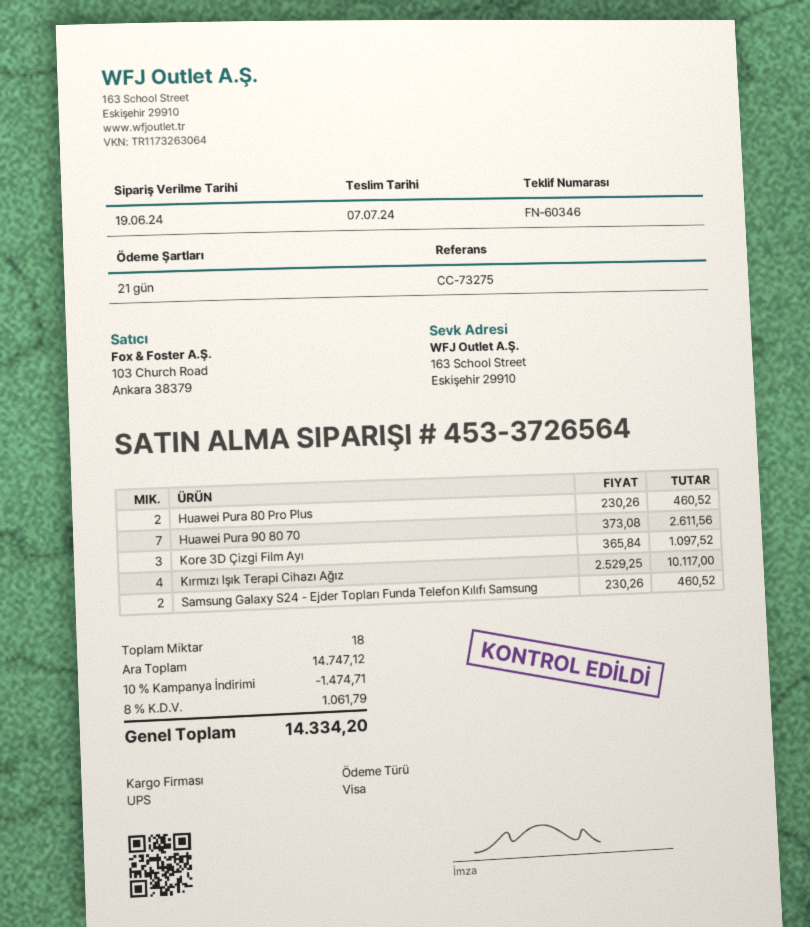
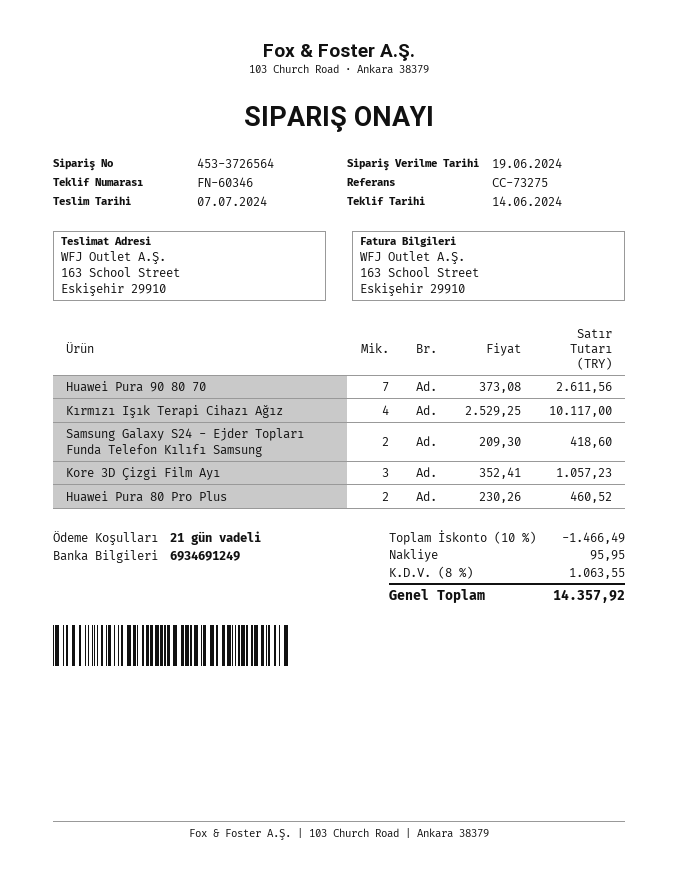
Kore 3D Çizgi Film Ayı: 3 x 365.84 = 1097.52 -> 3 x 352.41 = 1057.23
Samsung Galaxy S24 - Ejder Topları Funda Telefon Kılıfı Samsung: 2 x 230.26 = 460.52 -> 2 x 209.30 = 418.60
discount: 10% = 1474.71 -> 10% = 1466.49
shipping: none -> 95.95
tax: 8% = 1061.79 -> 8% = 1063.55
total: 14334.20 -> 14357.92

